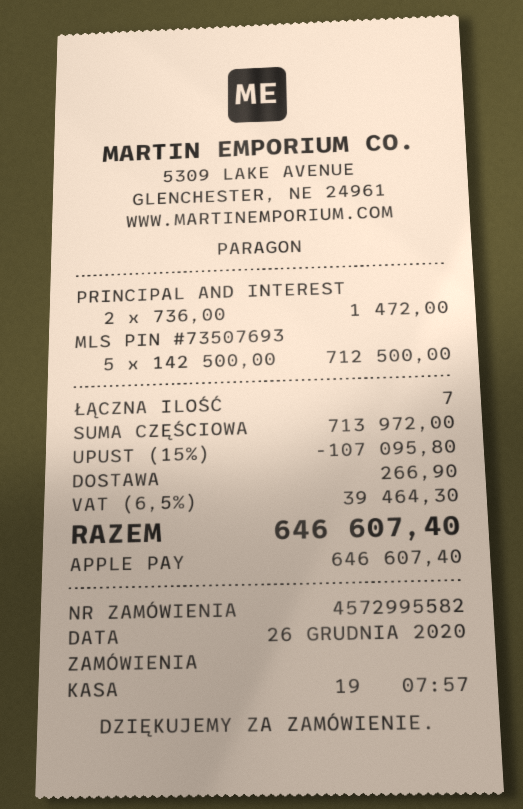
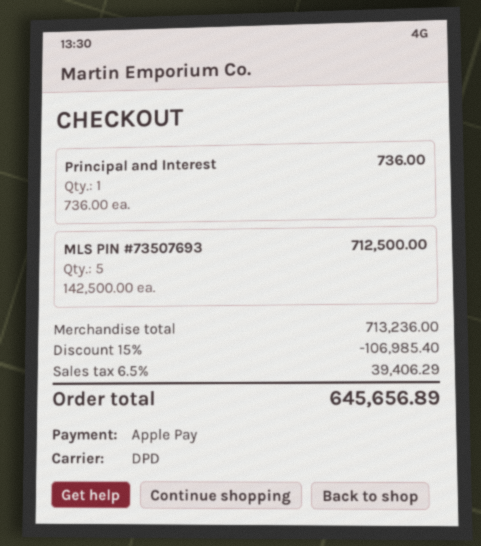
PRINCIPAL AND INTEREST: 2 x 736.00 = 1472.00 -> 1 x 736.00 = 736.00
subtotal: 713972.00 -> 713236.00
discount: 15% = 107095.80 -> 15% = 106985.40
shipping: 266.90 -> none
tax: 6.5% = 39464.30 -> 6.5% = 39406.29
total: 646607.40 -> 645656.89

